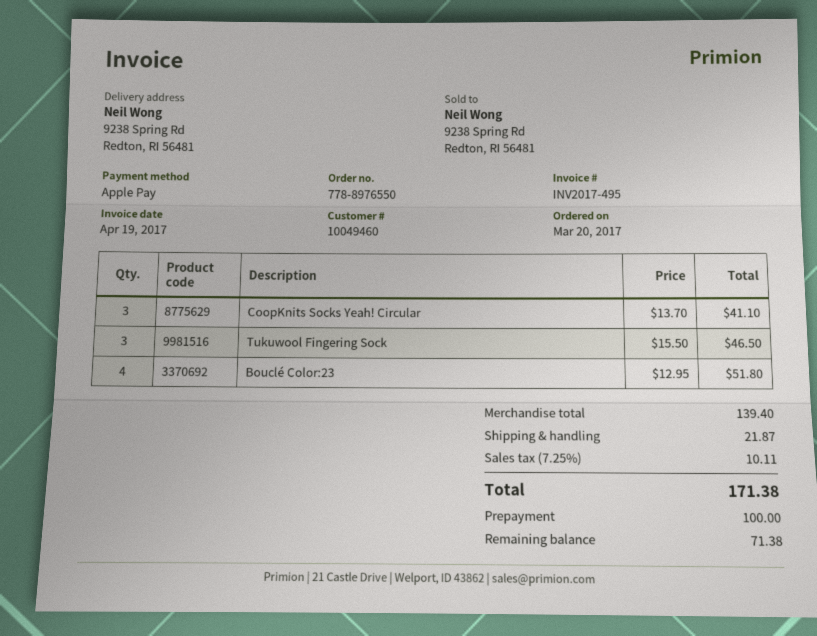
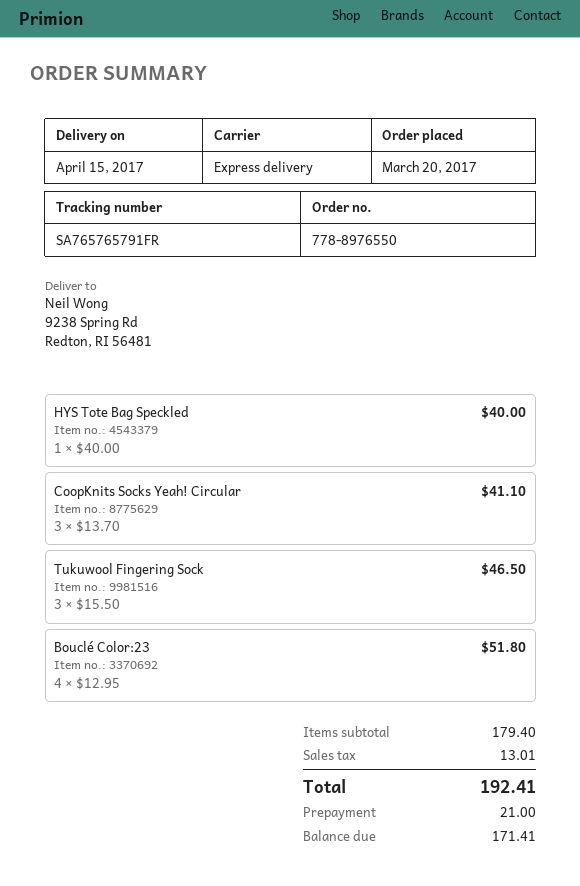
HYS Tote Bag Speckled: none -> 1 x 40.00 = 40.00
subtotal: 139.40 -> 179.40
shipping: 21.87 -> none
tax: 10.11 -> 13.01
total: 171.38 -> 192.41
deposit: 100.00 -> 21.00
balance: 71.38 -> 171.41

